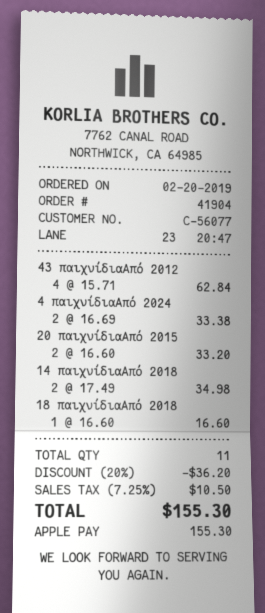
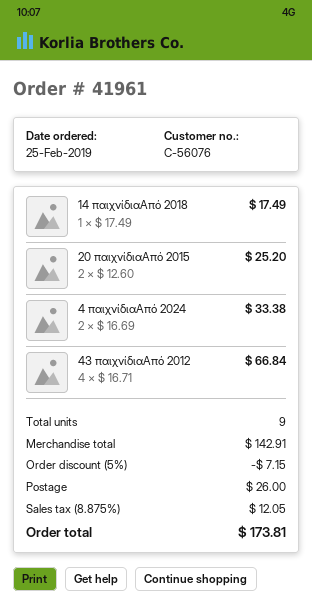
order number: 41904 -> 41961
order date: 2019-02-20 -> 2019-02-25
customer number: C-56077 -> C-56076
43 παιχνίδιαΑπό 2012: 4 x 15.71 = 62.84 -> 4 x 16.71 = 66.84
20 παιχνίδιαΑπό 2015: 2 x 16.60 = 33.20 -> 2 x 12.60 = 25.20
14 παιχνίδιαΑπό 2018: 2 x 17.49 = 34.98 -> 1 x 17.49 = 17.49
18 παιχνίδιαΑπό 2018: 1 x 16.60 = 16.60 -> none
total quantity: 11 -> 9
discount: 20% = 36.20 -> 5% = 7.15
shipping: none -> 26.00
tax: 7.25% = 10.50 -> 8.875% = 12.05
total: 155.30 -> 173.81

